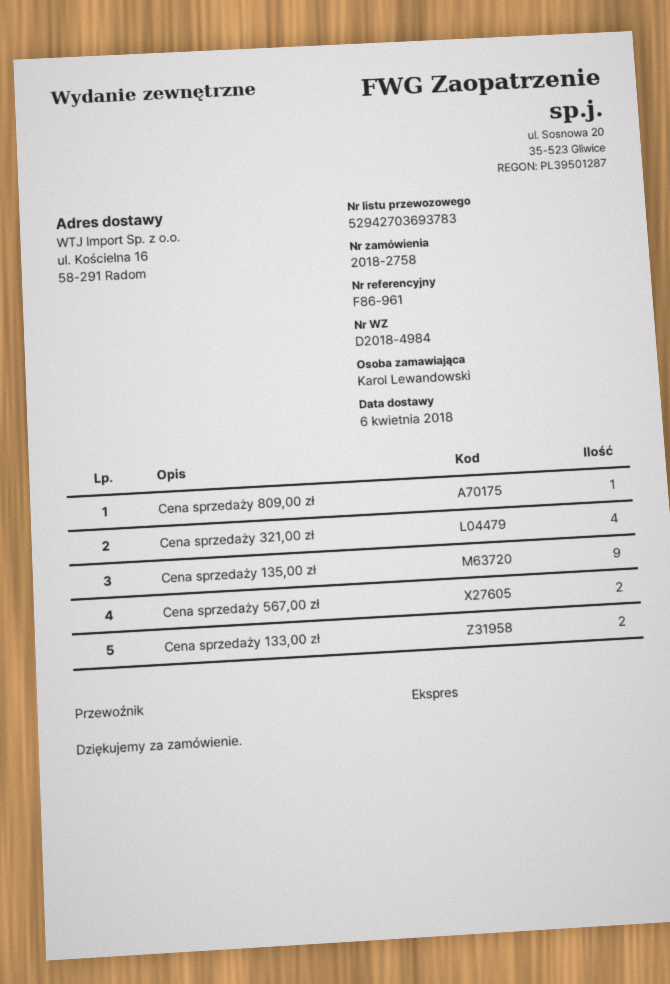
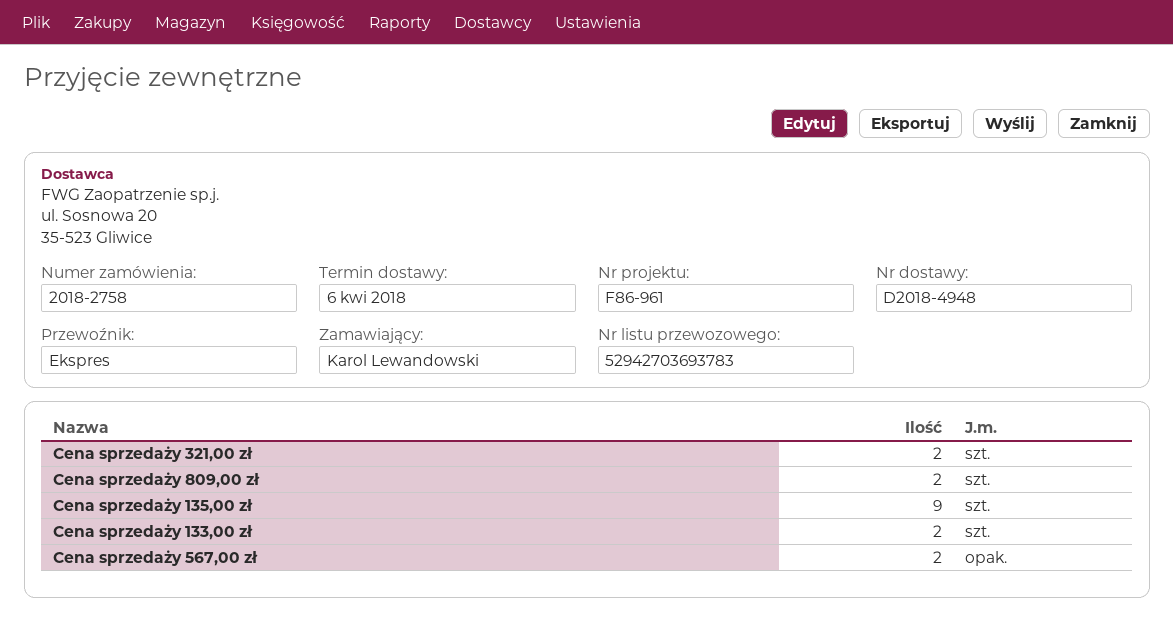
delivery note number: D2018-4984 -> D2018-4948
Cena sprzedaży 809,00 zł: 1 -> 2
Cena sprzedaży 321,00 zł: 4 -> 2

